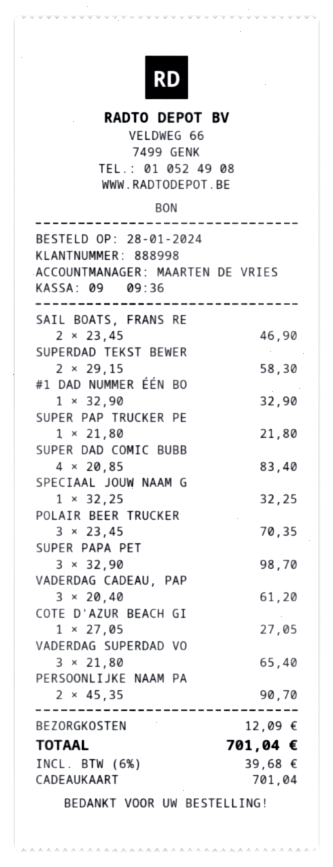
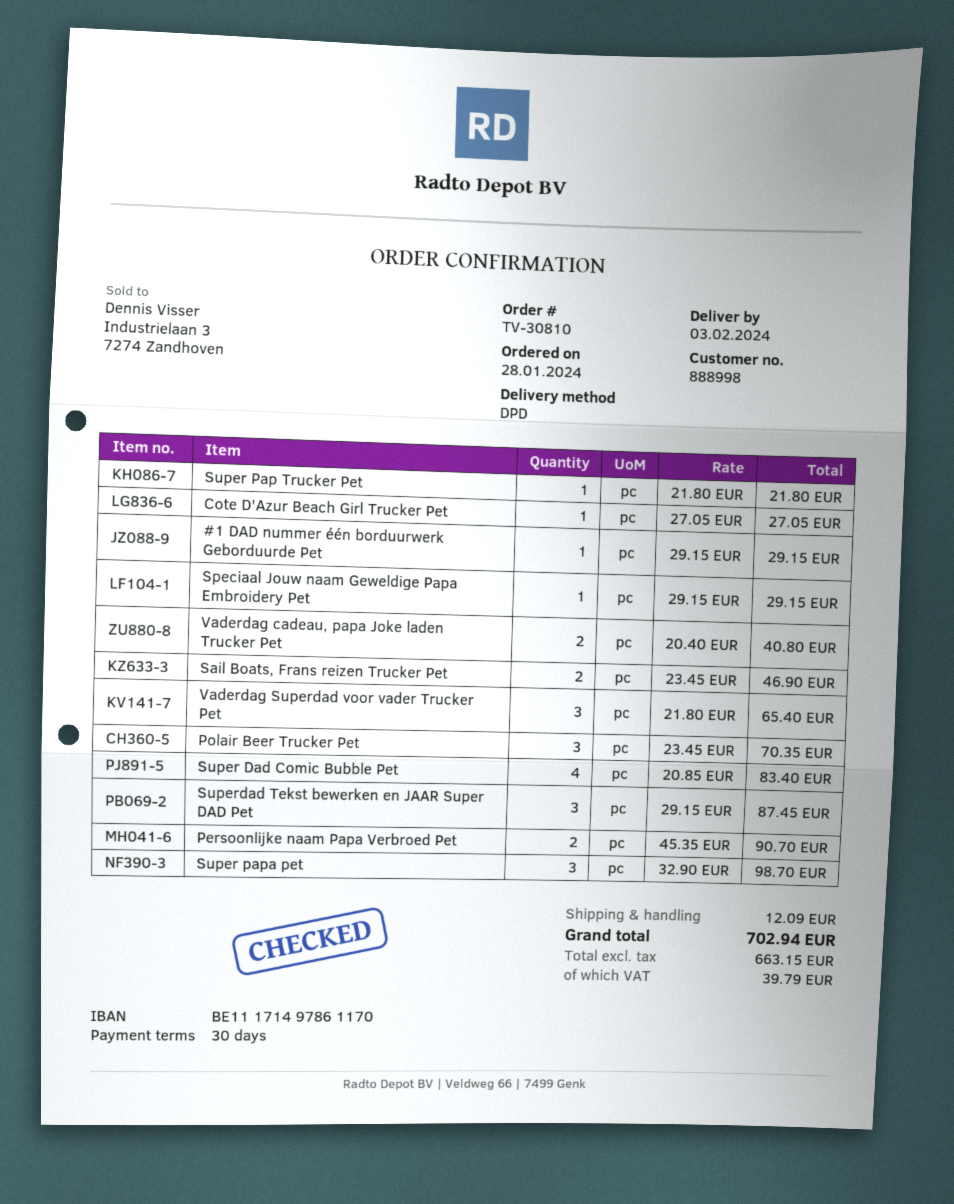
SUPERDAD TEKST BEWER: 2 x 29.15 = 58.30 -> 3 x 29.15 = 87.45
#1 DAD NUMMER ÉÉN BO: 1 x 32.90 = 32.90 -> 1 x 29.15 = 29.15
SPECIAAL JOUW NAAM G: 1 x 32.25 = 32.25 -> 1 x 29.15 = 29.15
VADERDAG CADEAU, PAP: 3 x 20.40 = 61.20 -> 2 x 20.40 = 40.80
tax: 39.68 -> 39.79
total: 701.04 -> 702.94

